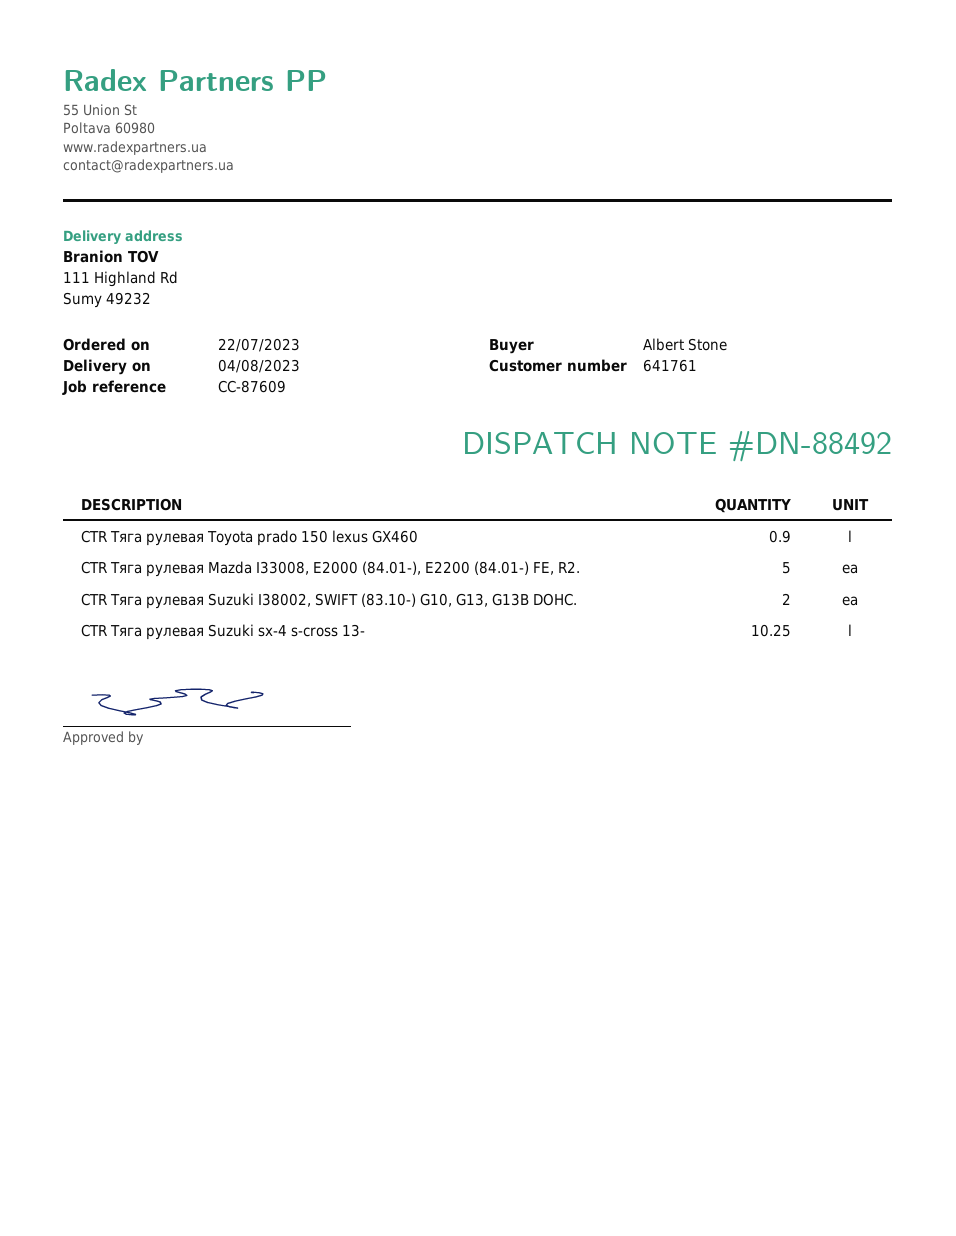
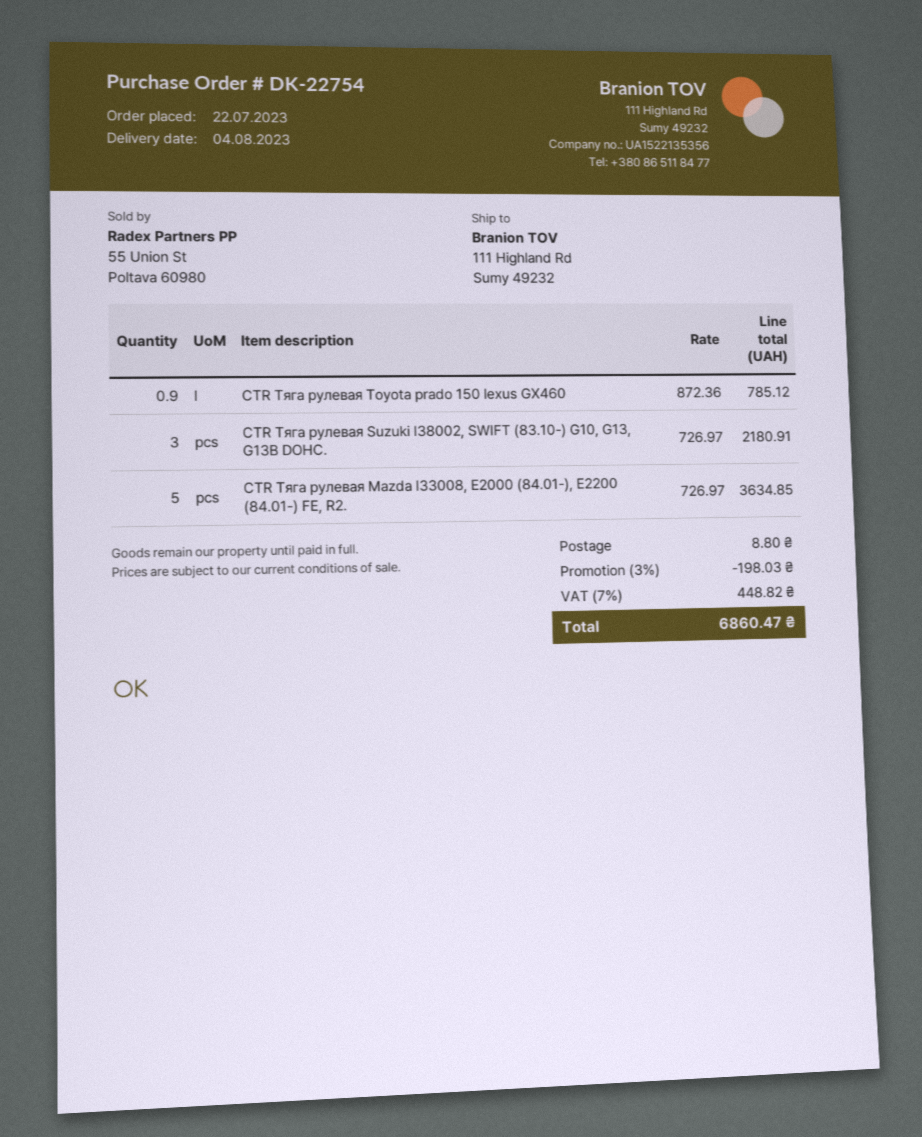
CTR Тяга рулевая Suzuki I38002, SWIFT (83.10-) G10, G13, G13B DOHC.: 2 -> 3
CTR Тяга рулевая Suzuki sx-4 s-cross 13-: 10.25 -> none

